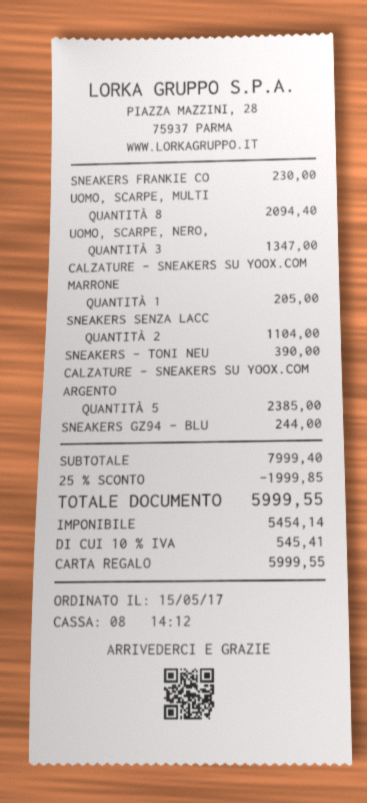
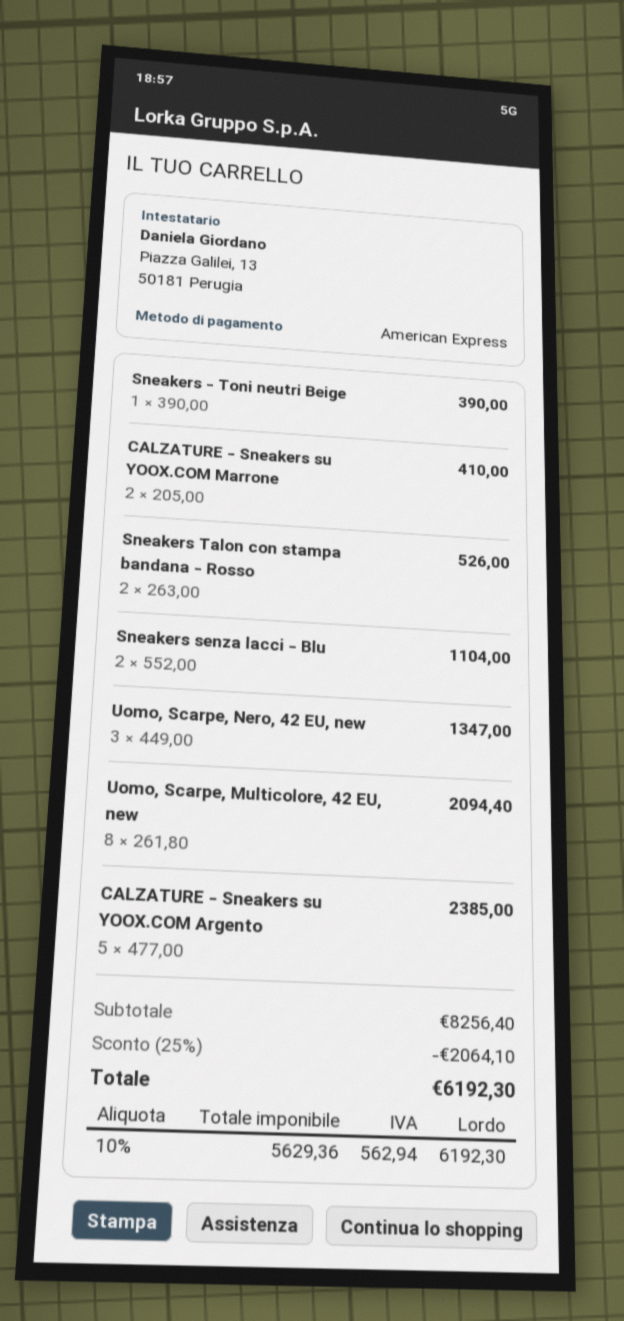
payment method: gift card -> American Express
SNEAKERS FRANKIE CO: 1 for 230.00 -> none
CALZATURE - SNEAKERS SU YOOX.COM MARRONE: 1 for 205.00 -> 2 for 410.00
SNEAKERS GZ94 - BLU: 1 for 244.00 -> none
Sneakers Talon con stampa bandana - Rosso: none -> 2 for 526.00
subtotal: 7999.40 -> 8256.40
discount: 25% = 1999.85 -> 25% = 2064.10
net: 5454.14 -> 5629.36
tax: 10% = 545.41 -> 10% = 562.94
total: 5999.55 -> 6192.30

